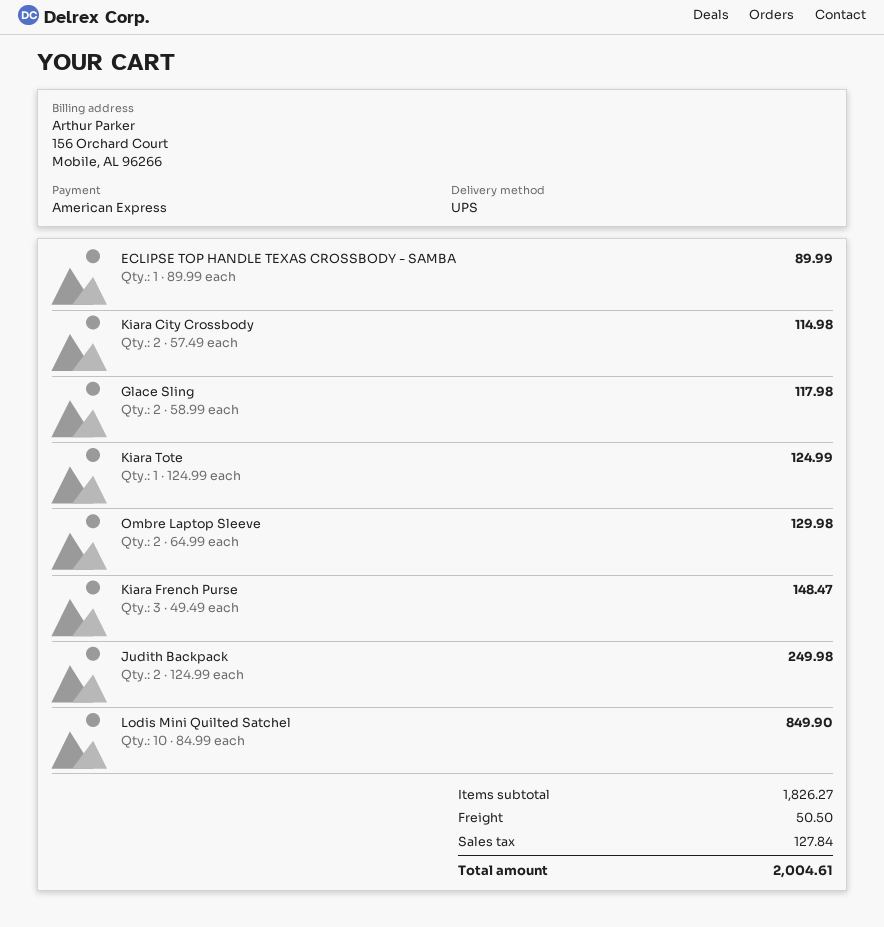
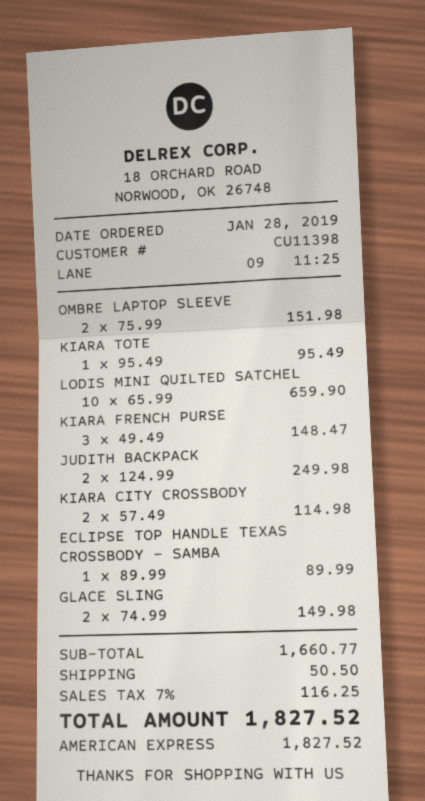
Glace Sling: 2 x 58.99 = 117.98 -> 2 x 74.99 = 149.98
Kiara Tote: 1 x 124.99 = 124.99 -> 1 x 95.49 = 95.49
Ombre Laptop Sleeve: 2 x 64.99 = 129.98 -> 2 x 75.99 = 151.98
Lodis Mini Quilted Satchel: 10 x 84.99 = 849.90 -> 10 x 65.99 = 659.90
subtotal: 1826.27 -> 1660.77
tax: 127.84 -> 116.25
total: 2004.61 -> 1827.52

